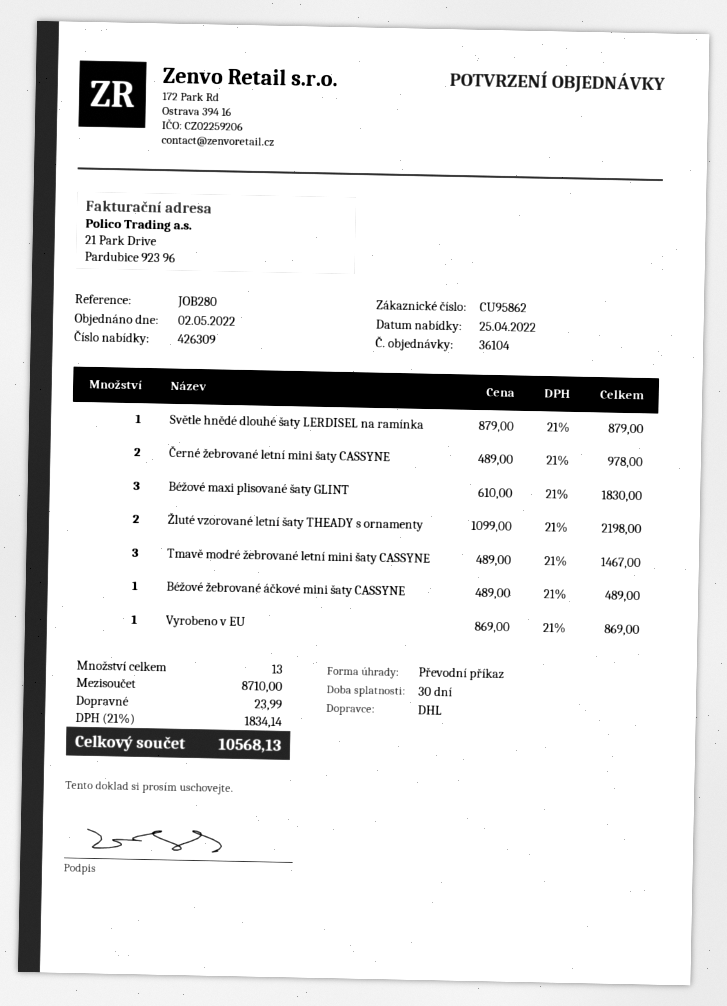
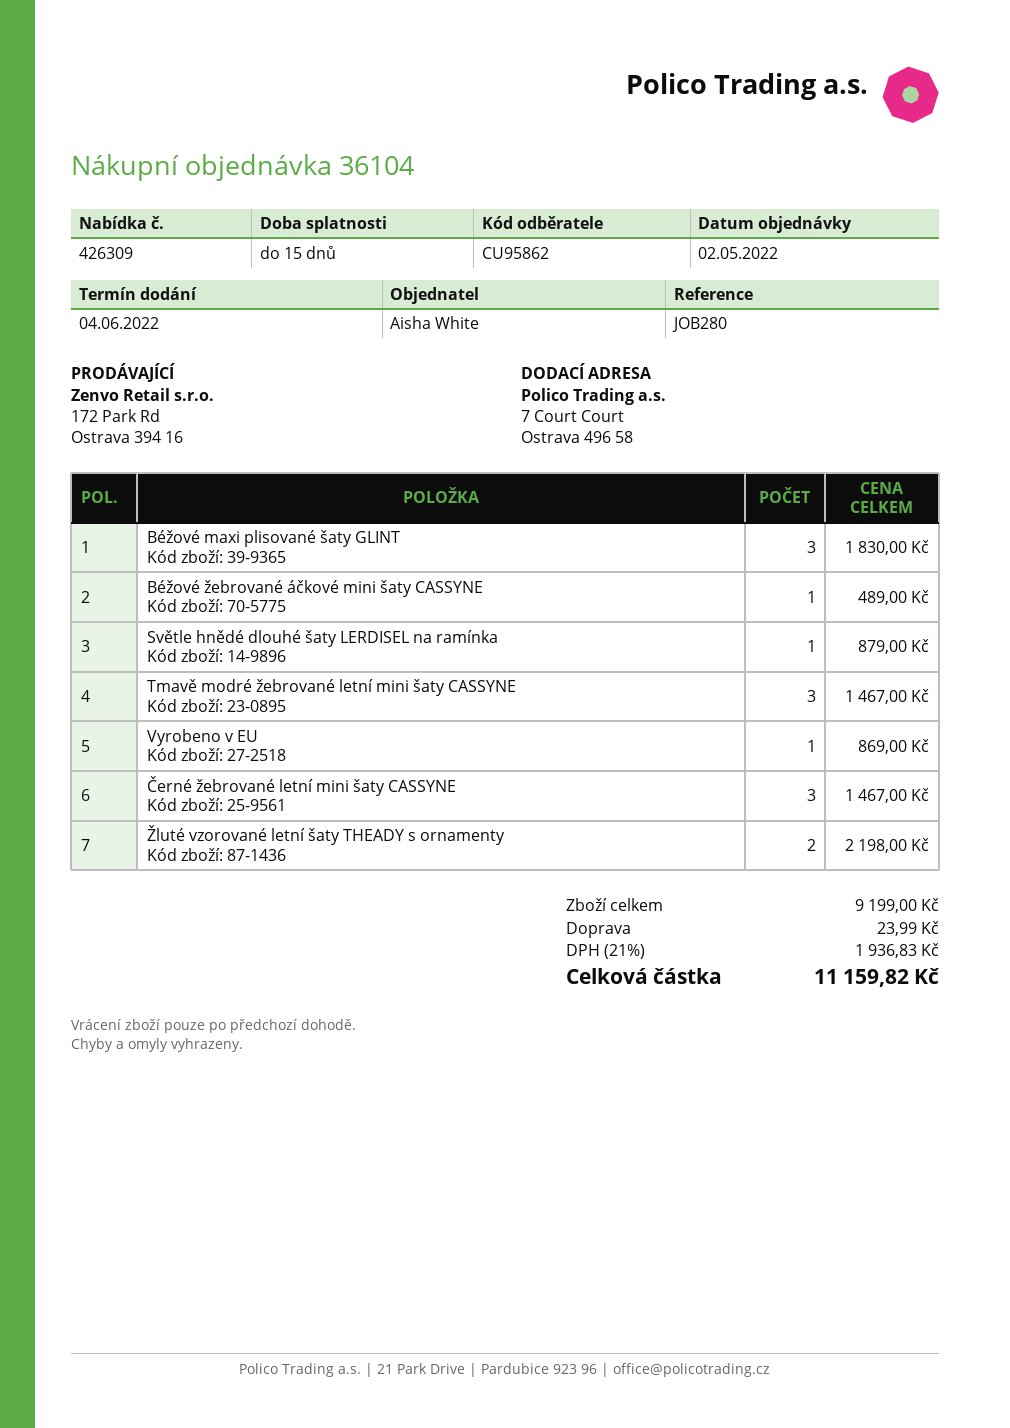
payment terms: 30 days -> 15 days
Černé žebrované letní mini šaty CASSYNE: 2 for 978.00 -> 3 for 1467.00
subtotal: 8710.00 -> 9199.00
tax: 21% = 1834.14 -> 21% = 1936.83
total: 10568.13 -> 11159.82

